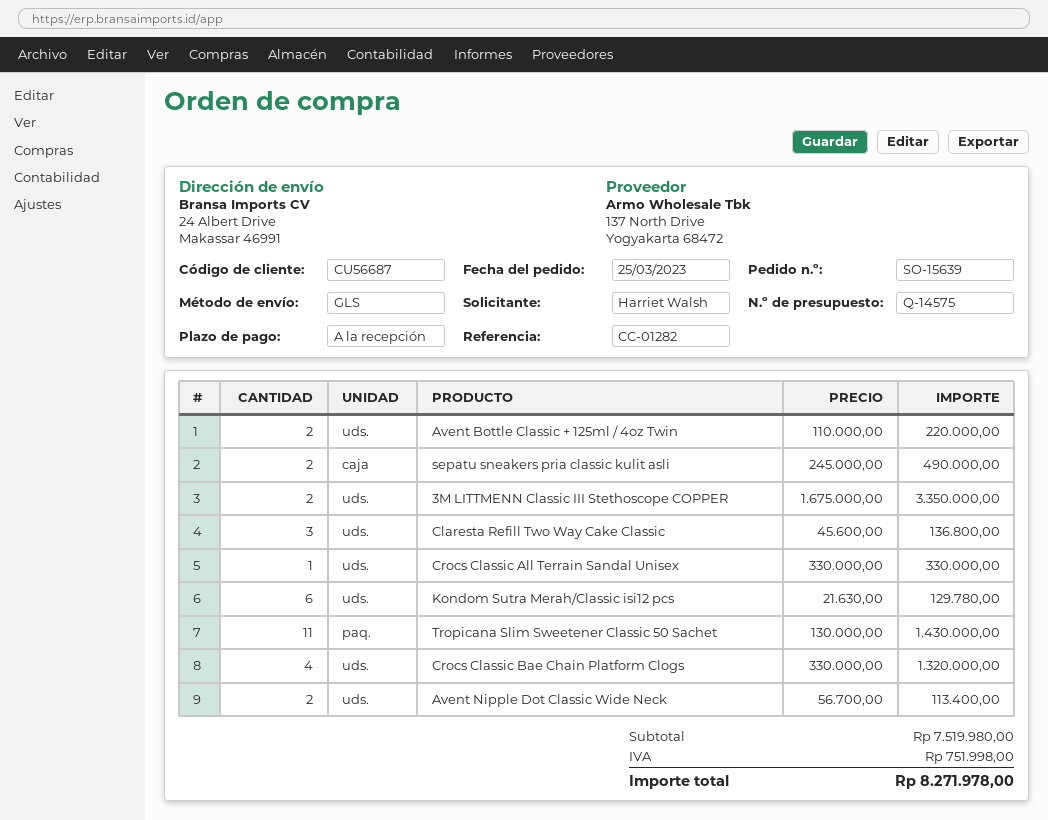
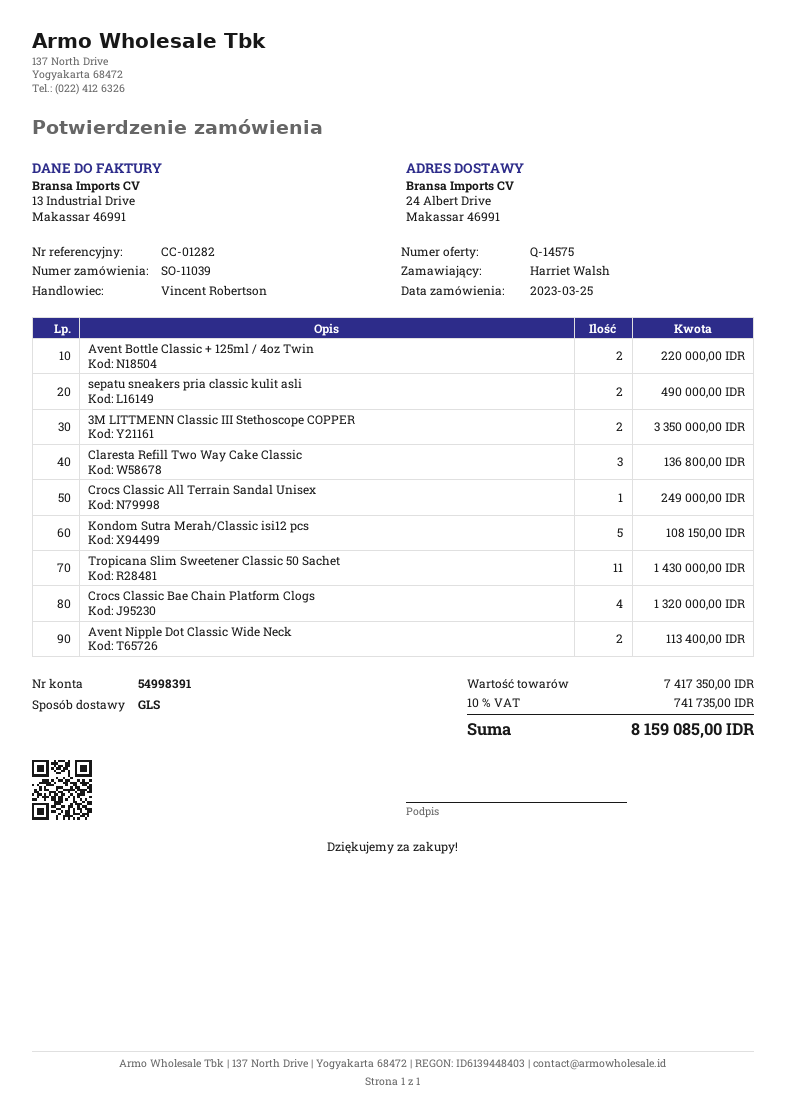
order number: SO-15639 -> SO-11039
Crocs Classic All Terrain Sandal Unisex: 1 for 330000.00 -> 1 for 249000.00
Kondom Sutra Merah/Classic isi12 pcs: 6 for 129780.00 -> 5 for 108150.00
subtotal: 7519980.00 -> 7417350.00
tax: 751998.00 -> 741735.00
total: 8271978.00 -> 8159085.00

